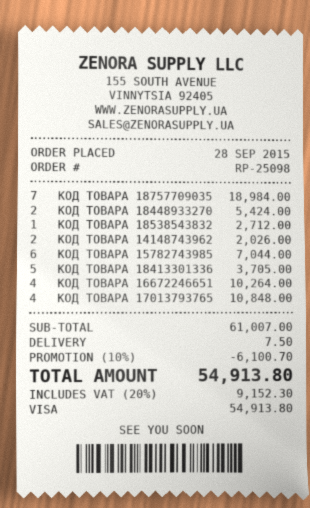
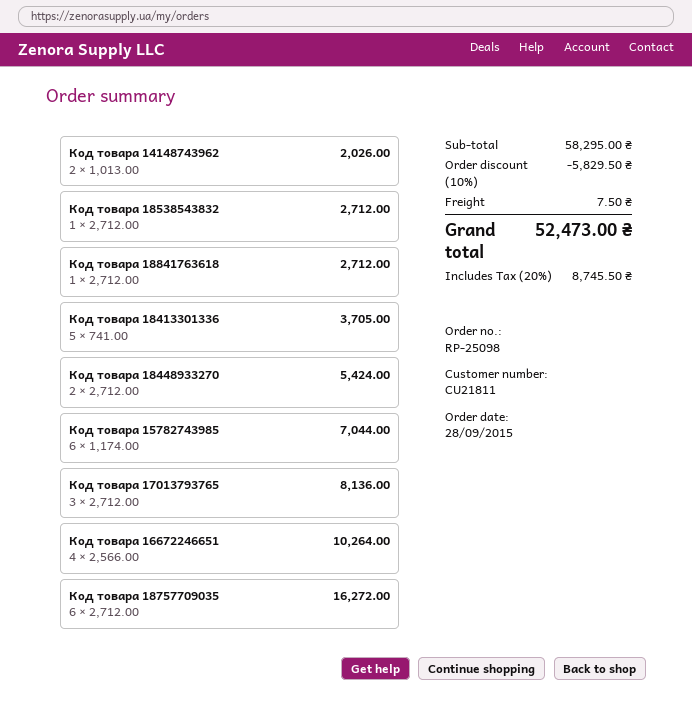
КОД ТОВАРА 18757709035: 7 for 18984.00 -> 6 for 16272.00
КОД ТОВАРА 17013793765: 4 for 10848.00 -> 3 for 8136.00
Код товара 18841763618: none -> 1 for 2712.00
subtotal: 61007.00 -> 58295.00
discount: 10% = 6100.70 -> 10% = 5829.50
tax: 20% = 9152.30 -> 20% = 8745.50
total: 54913.80 -> 52473.00

